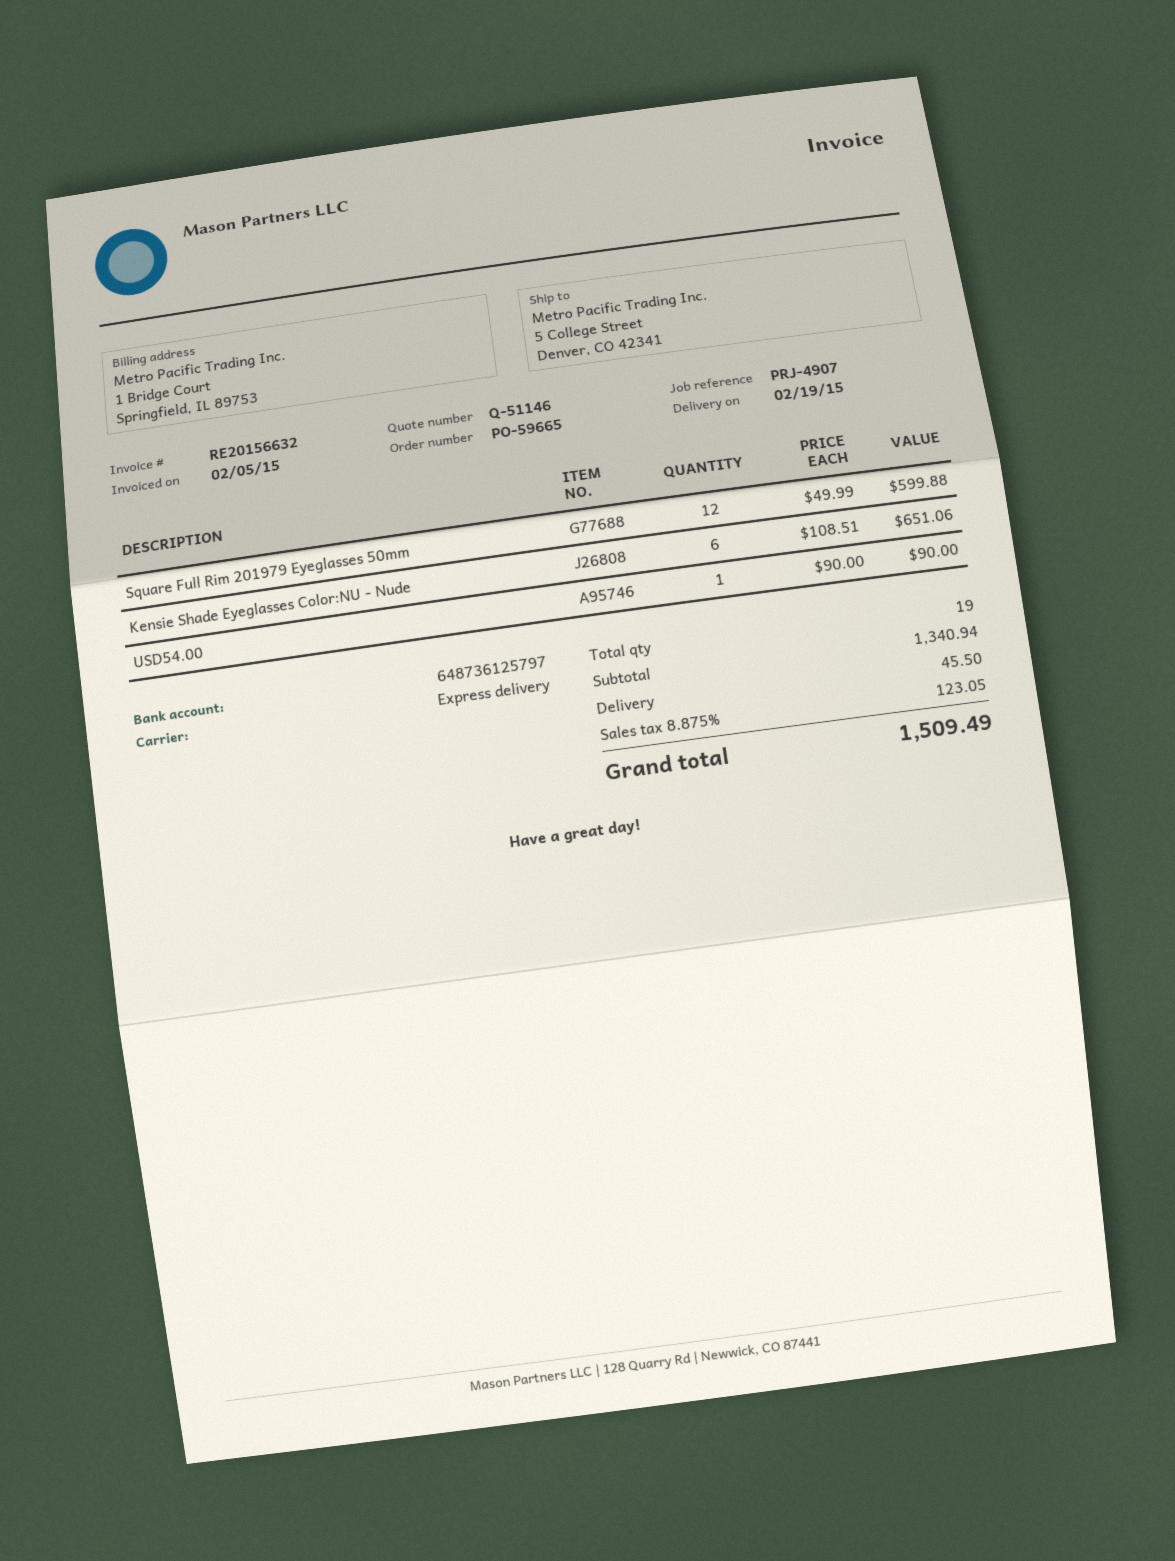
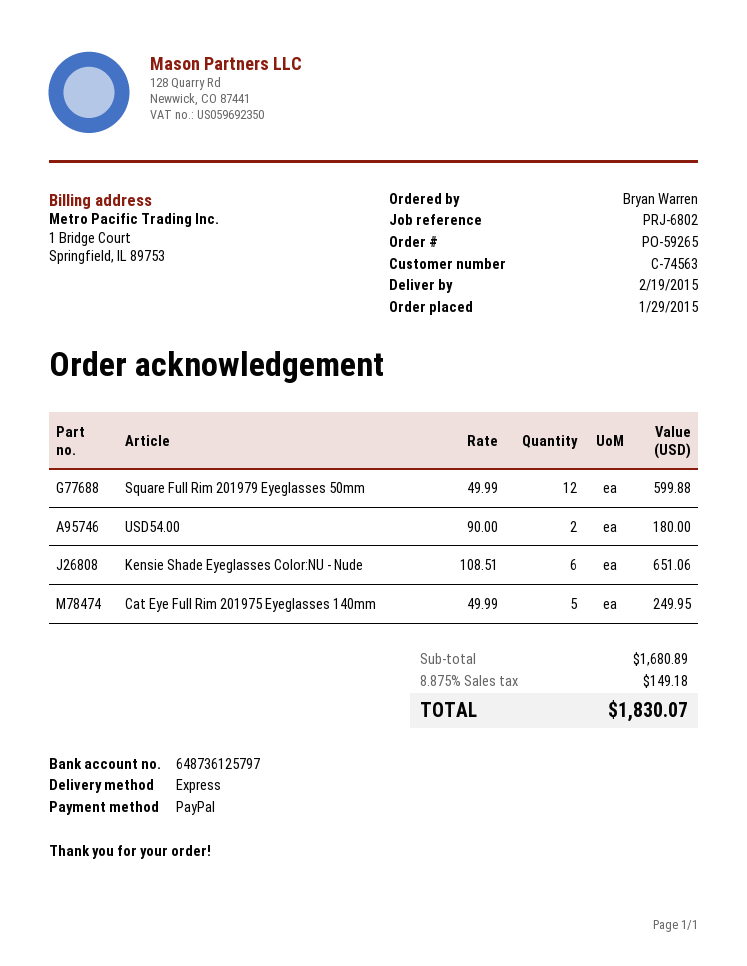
order number: PO-59665 -> PO-59265
reference: PRJ-4907 -> PRJ-6802
USD54.00: 1 x 90.00 = 90.00 -> 2 x 90.00 = 180.00
Cat Eye Full Rim 201975 Eyeglasses 140mm: none -> 5 x 49.99 = 249.95
subtotal: 1340.94 -> 1680.89
shipping: 45.50 -> none
tax: 8.875% = 123.05 -> 8.875% = 149.18
total: 1509.49 -> 1830.07

